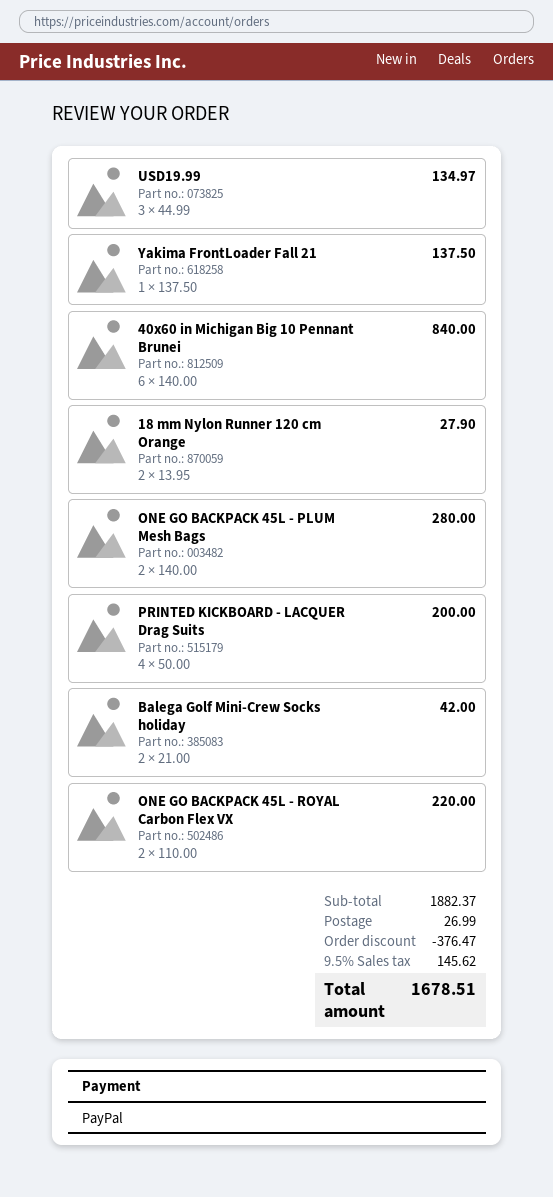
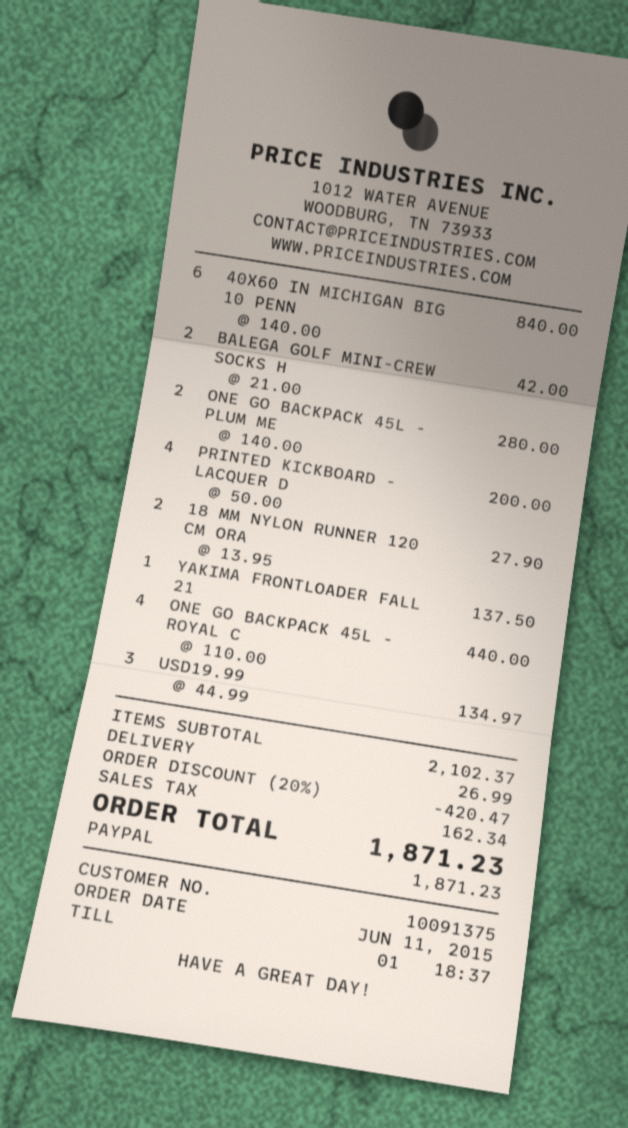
ONE GO BACKPACK 45L - ROYAL Carbon Flex VX: 2 x 110.00 = 220.00 -> 4 x 110.00 = 440.00
subtotal: 1882.37 -> 2102.37
discount: 376.47 -> 420.47
tax: 145.62 -> 162.34
total: 1678.51 -> 1871.23

